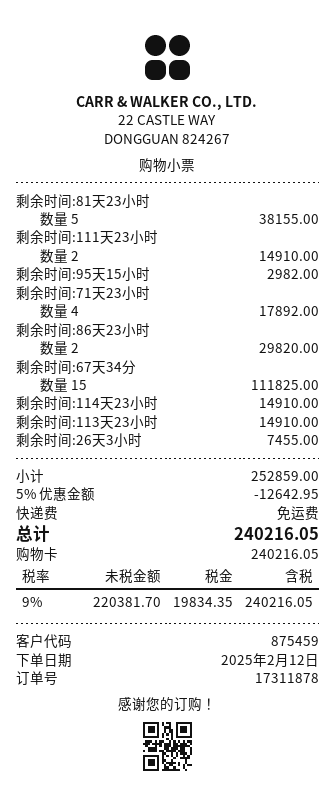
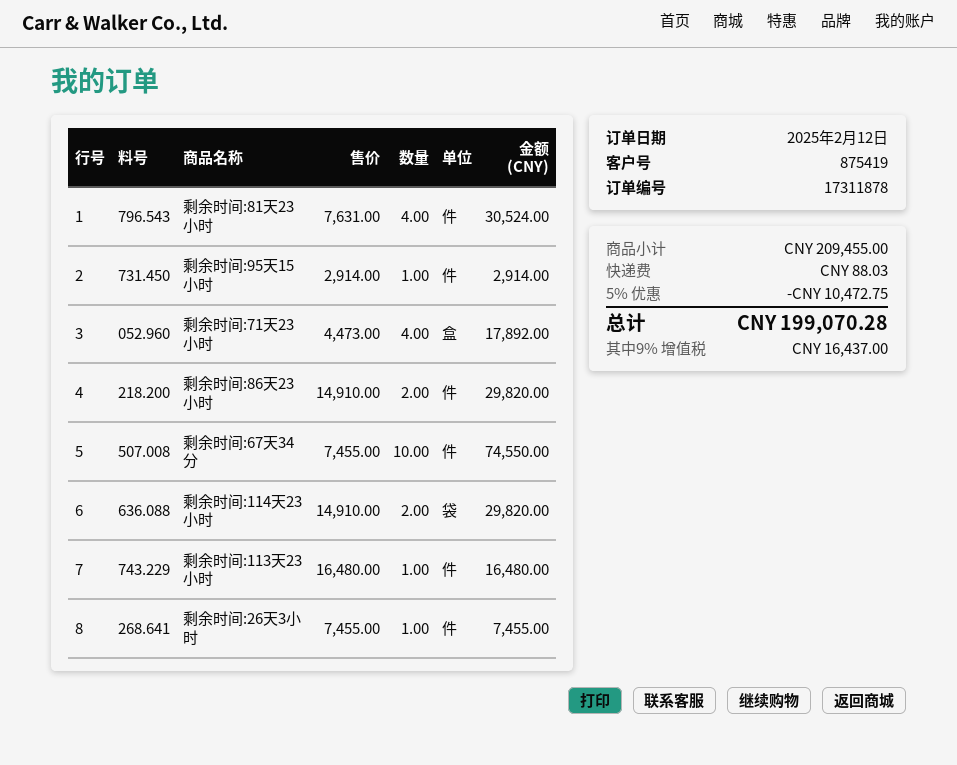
customer number: 875459 -> 875419
剩余时间:81天23小时: 5 for 38155.00 -> 4 for 30524.00
剩余时间:111天23小时: 2 for 14910.00 -> none
剩余时间:95天15小时: 1 for 2982.00 -> 1 for 2914.00
剩余时间:67天34分: 15 for 111825.00 -> 10 for 74550.00
剩余时间:114天23小时: 1 for 14910.00 -> 2 for 29820.00
剩余时间:113天23小时: 1 for 14910.00 -> 1 for 16480.00
subtotal: 252859.00 -> 209455.00
discount: 5% = 12642.95 -> 5% = 10472.75
shipping: 0.00 -> 88.03
tax: 9% = 19834.35 -> 9% = 16437.00
total: 240216.05 -> 199070.28

